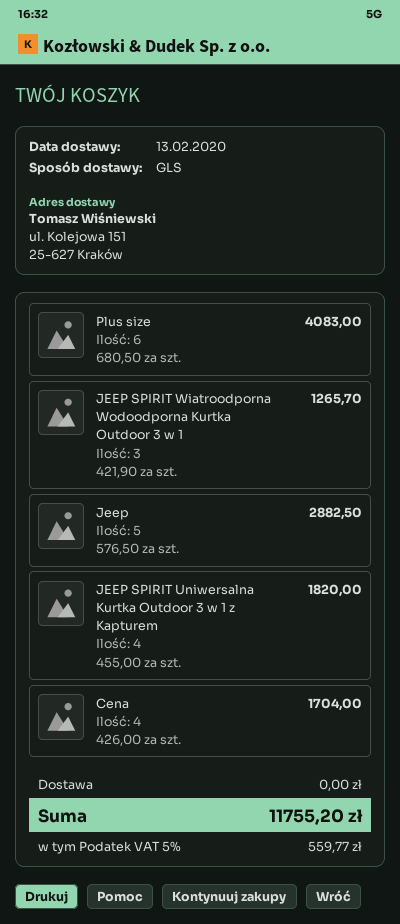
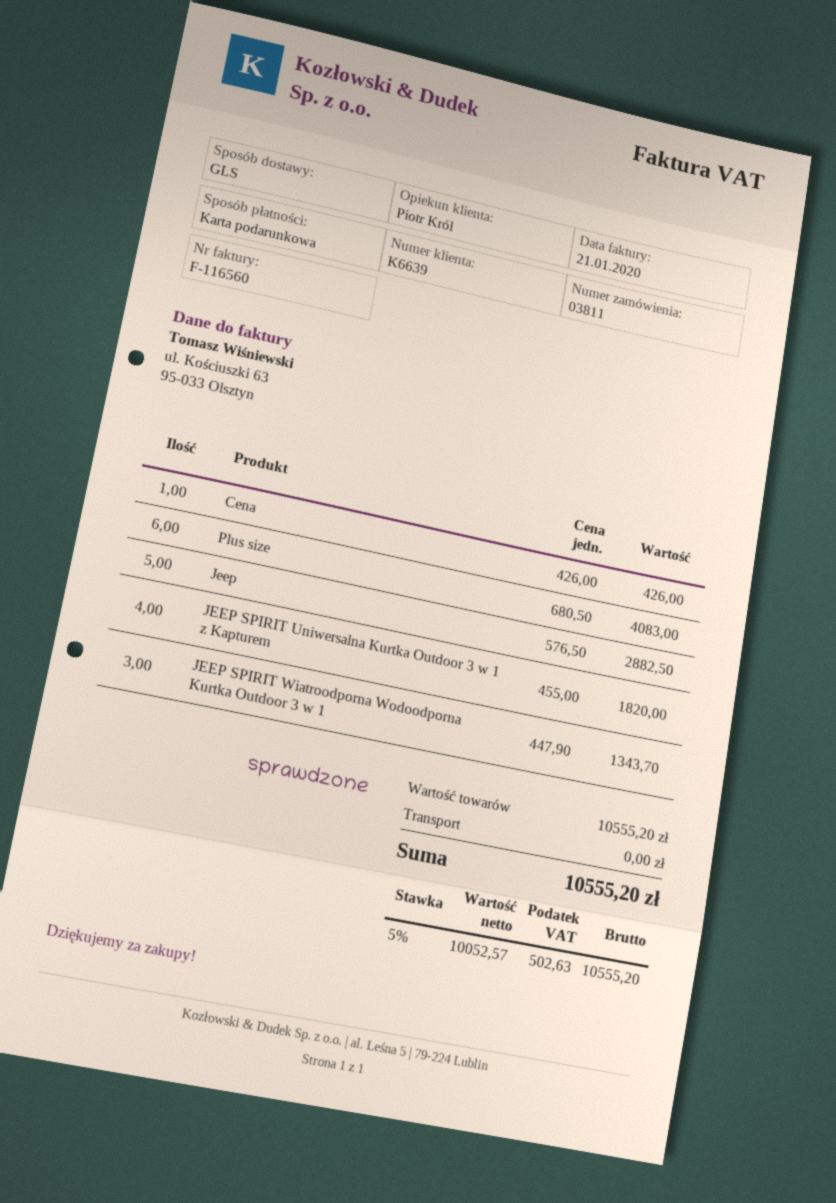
JEEP SPIRIT Wiatroodporna Wodoodporna Kurtka Outdoor 3 w 1: 3 x 421.90 = 1265.70 -> 3 x 447.90 = 1343.70
Cena: 4 x 426.00 = 1704.00 -> 1 x 426.00 = 426.00
tax: 5% = 559.77 -> 5% = 502.63
total: 11755.20 -> 10555.20

